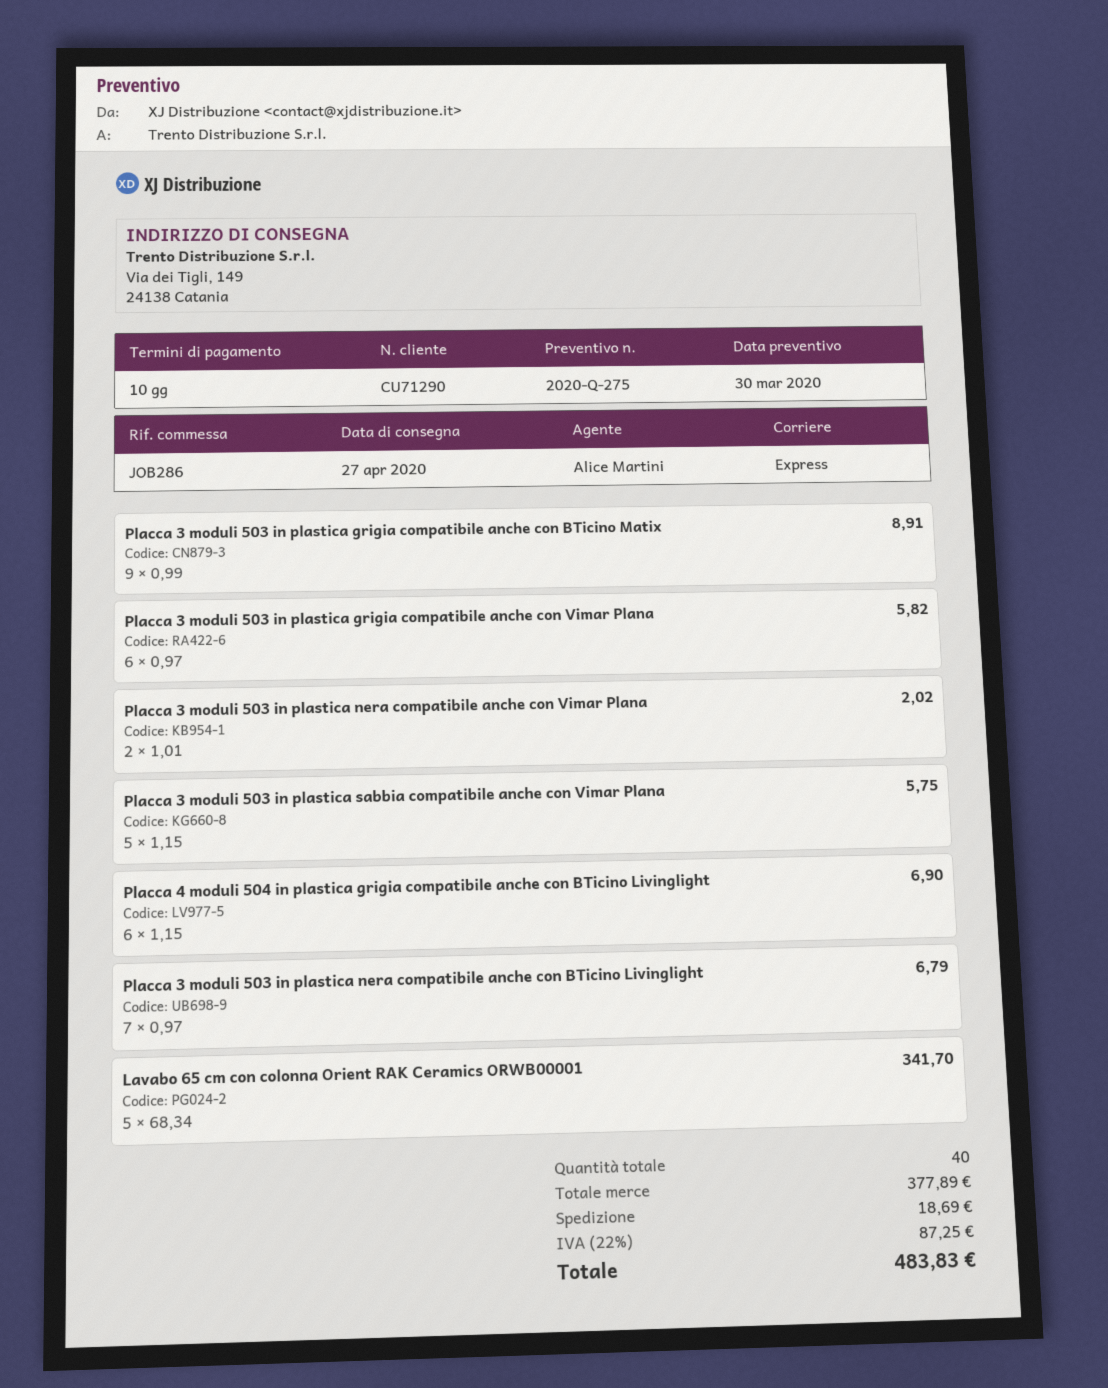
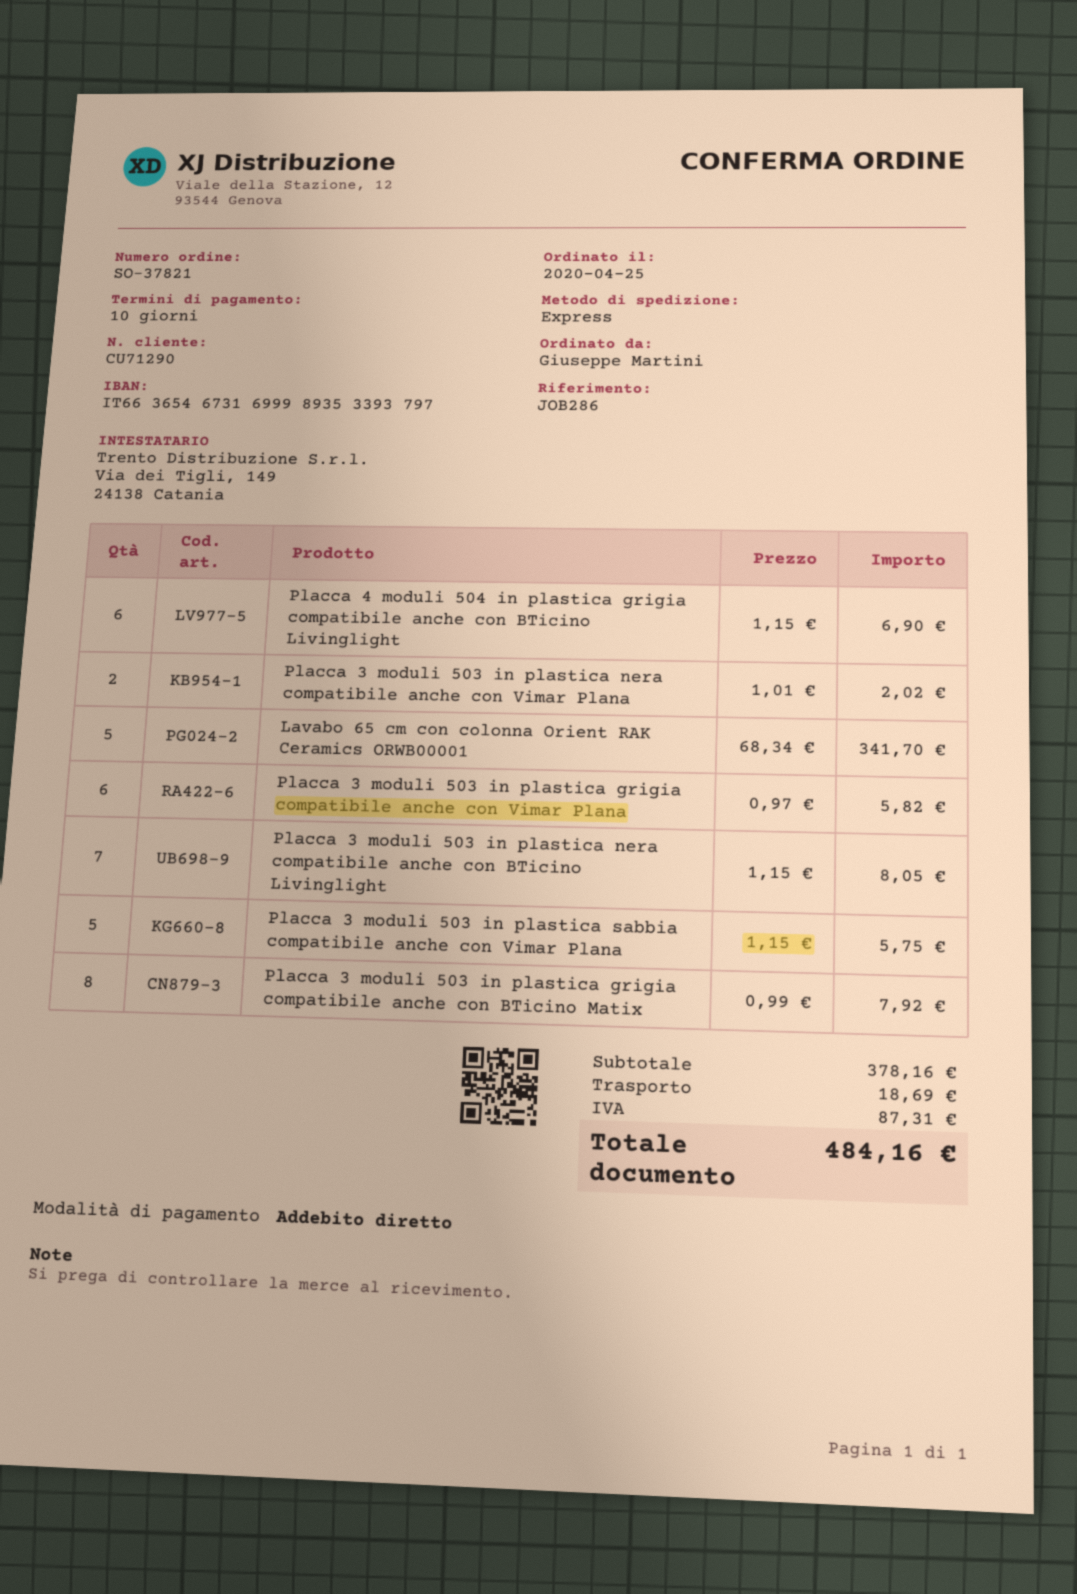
Placca 3 moduli 503 in plastica grigia compatibile anche con BTicino Matix: 9 x 0.99 = 8.91 -> 8 x 0.99 = 7.92
Placca 3 moduli 503 in plastica nera compatibile anche con BTicino Livinglight: 7 x 0.97 = 6.79 -> 7 x 1.15 = 8.05
subtotal: 377.89 -> 378.16
tax: 87.25 -> 87.31
total: 483.83 -> 484.16

